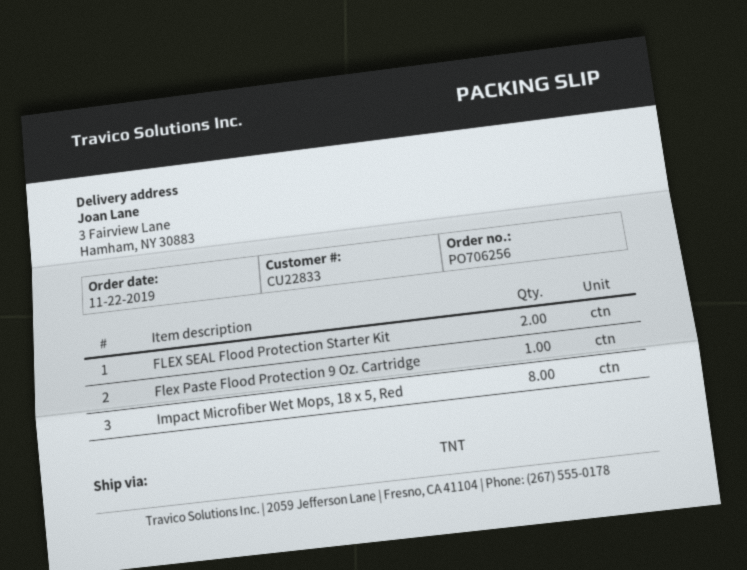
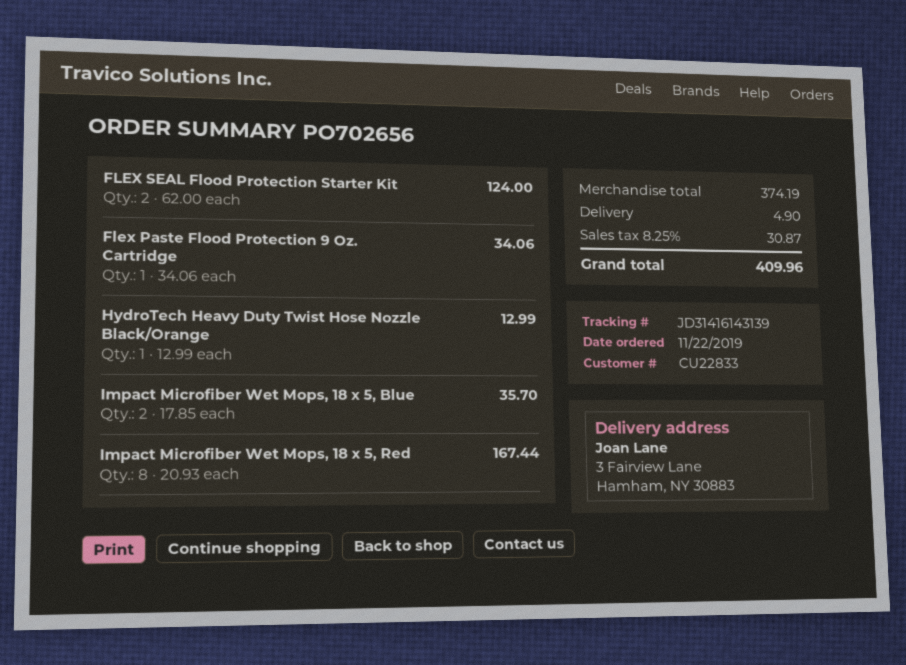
order number: PO706256 -> PO702656
HydroTech Heavy Duty Twist Hose Nozzle Black/Orange: none -> 1
Impact Microfiber Wet Mops, 18 x 5, Blue: none -> 2

